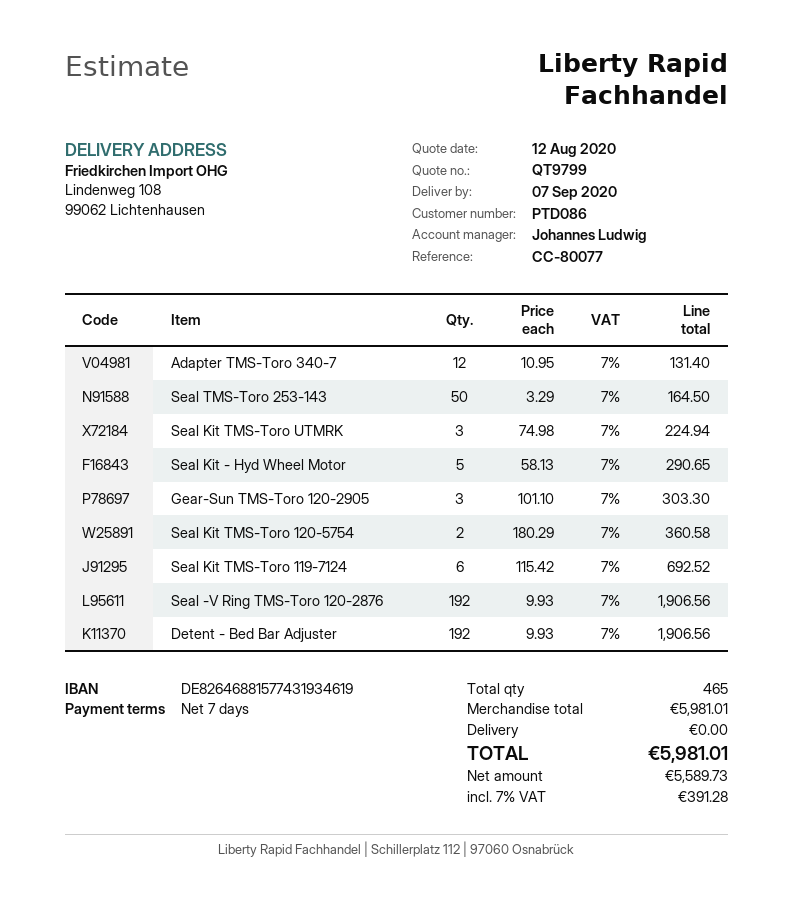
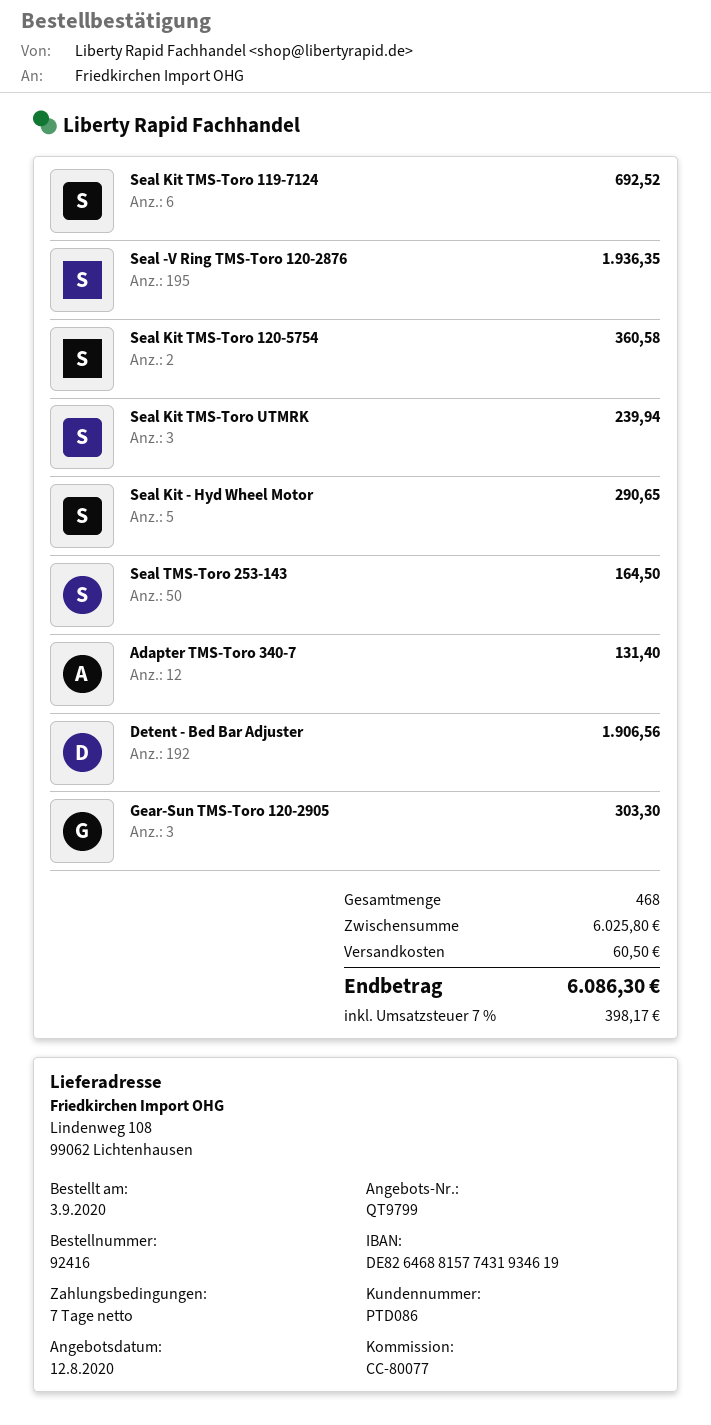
Seal Kit TMS-Toro UTMRK: 3 for 224.94 -> 3 for 239.94
Seal -V Ring TMS-Toro 120-2876: 192 for 1906.56 -> 195 for 1936.35
total quantity: 465 -> 468
subtotal: 5981.01 -> 6025.80
shipping: 0.00 -> 60.50
tax: 7% = 391.28 -> 7% = 398.17
total: 5981.01 -> 6086.30

